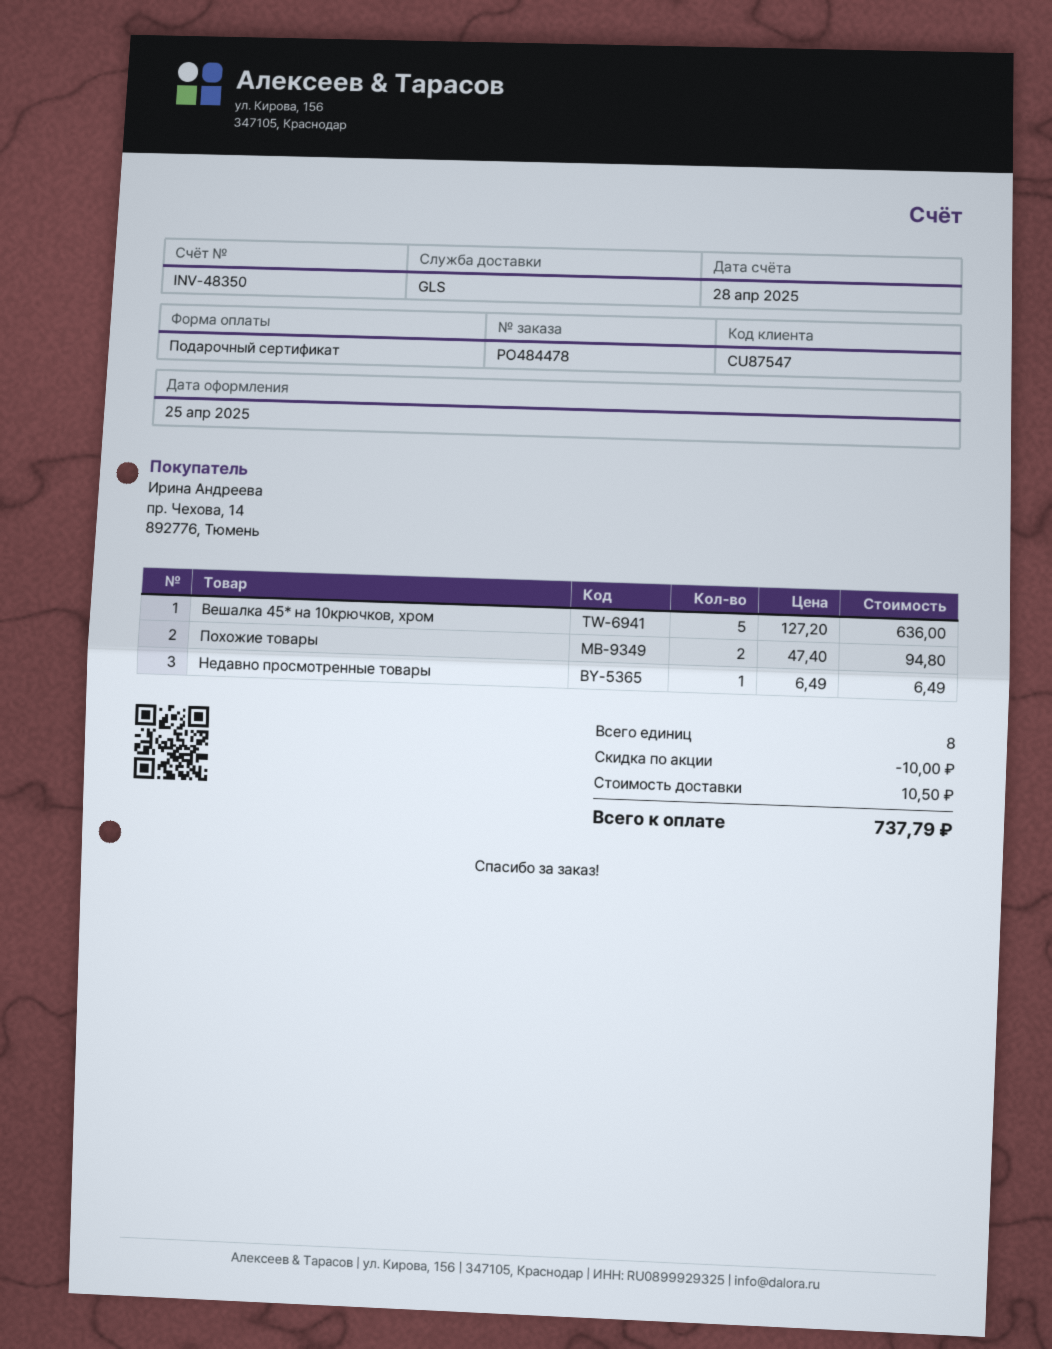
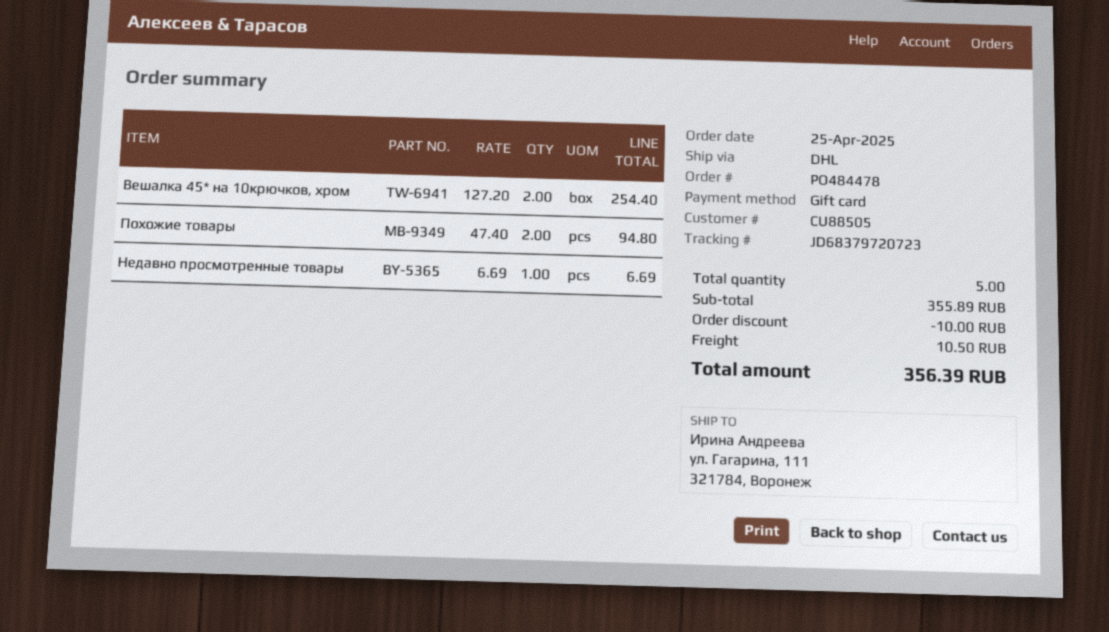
customer number: CU87547 -> CU88505
shipping method: GLS -> DHL
Вешалка 45* на 10крючков, хром: 5 x 127.20 = 636.00 -> 2 x 127.20 = 254.40
Недавно просмотренные товары: 1 x 6.49 = 6.49 -> 1 x 6.69 = 6.69
total quantity: 8 -> 5
total: 737.79 -> 356.39

